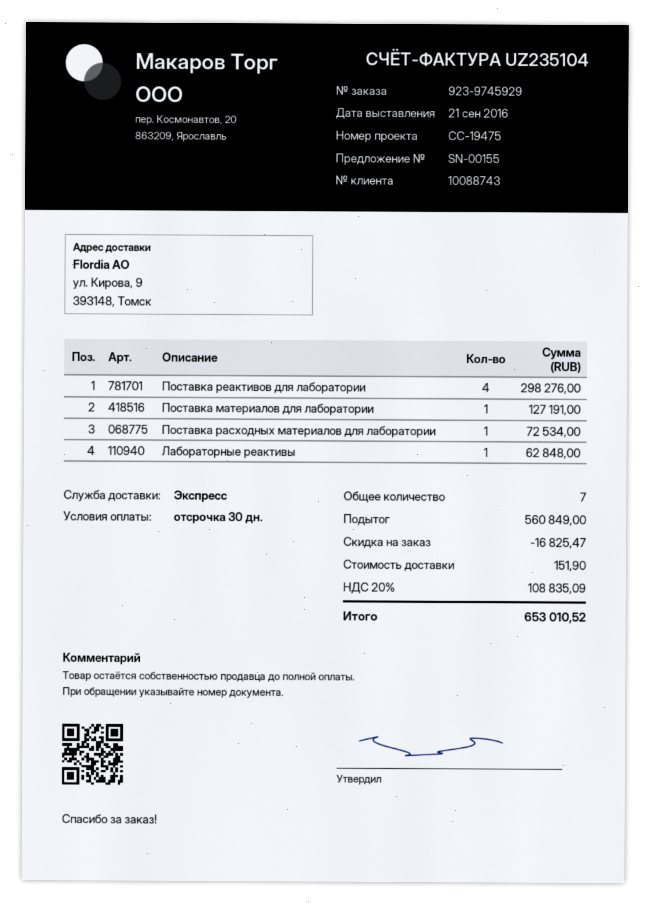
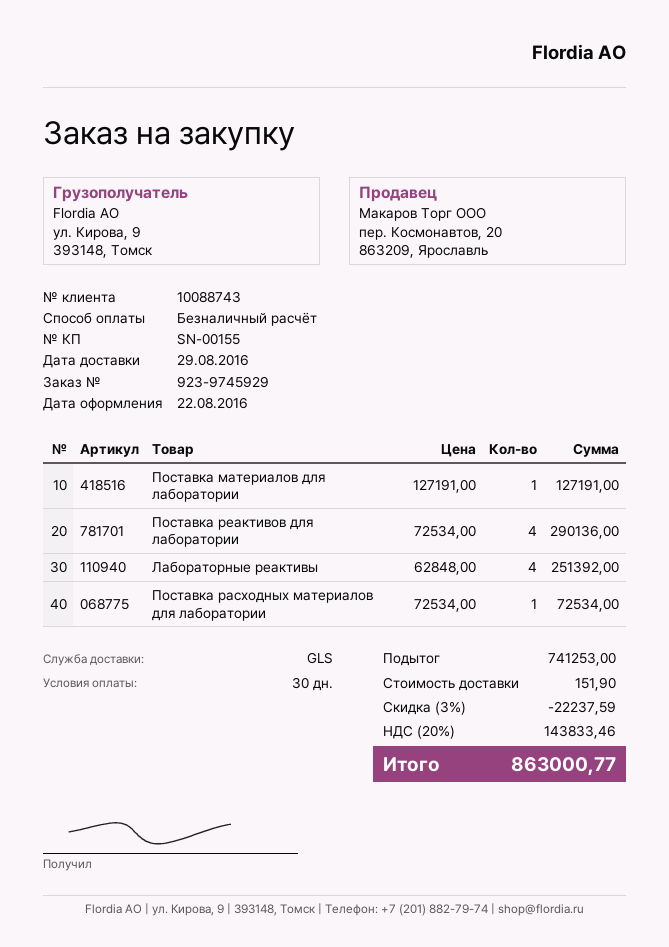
shipping method: express -> GLS
Поставка реактивов для лаборатории: 4 for 298276.00 -> 4 for 290136.00
Лабораторные реактивы: 1 for 62848.00 -> 4 for 251392.00
subtotal: 560849.00 -> 741253.00
discount: 16825.47 -> 22237.59
tax: 20% = 108835.09 -> 20% = 143833.46
total: 653010.52 -> 863000.77

